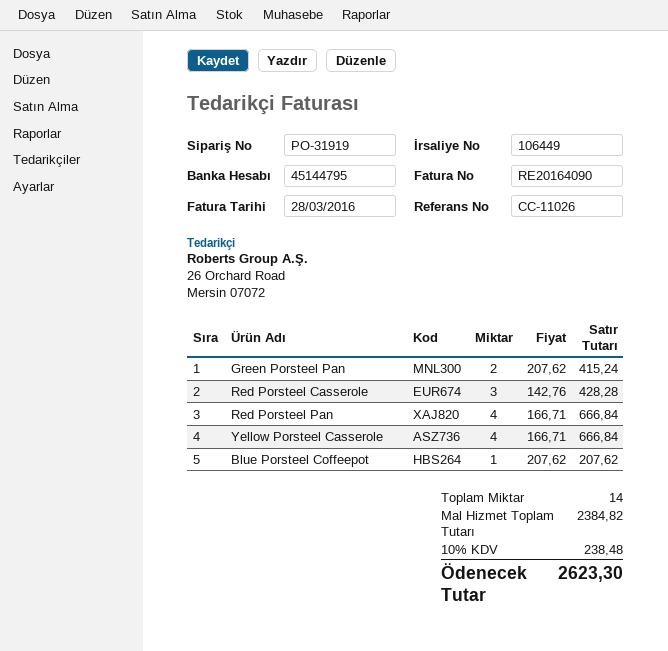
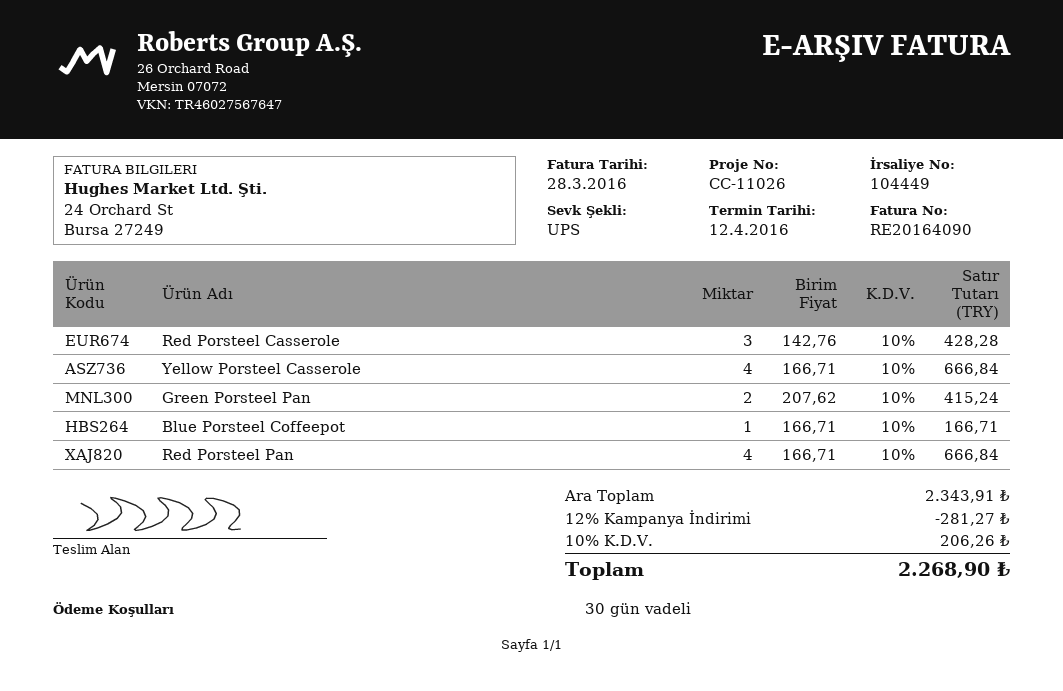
delivery note number: 106449 -> 104449
Blue Porsteel Coffeepot: 1 x 207.62 = 207.62 -> 1 x 166.71 = 166.71
subtotal: 2384.82 -> 2343.91
discount: none -> 12% = 281.27
tax: 10% = 238.48 -> 10% = 206.26
total: 2623.30 -> 2268.90

